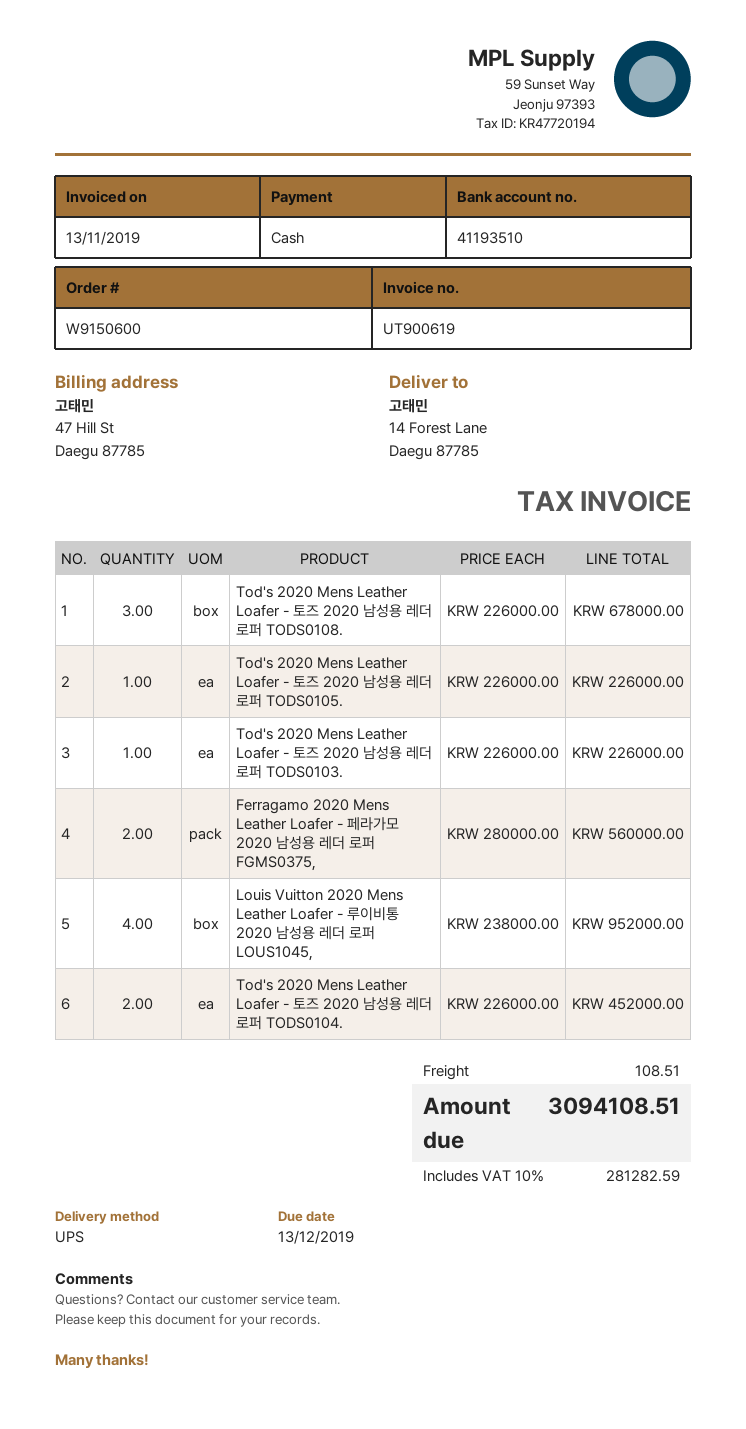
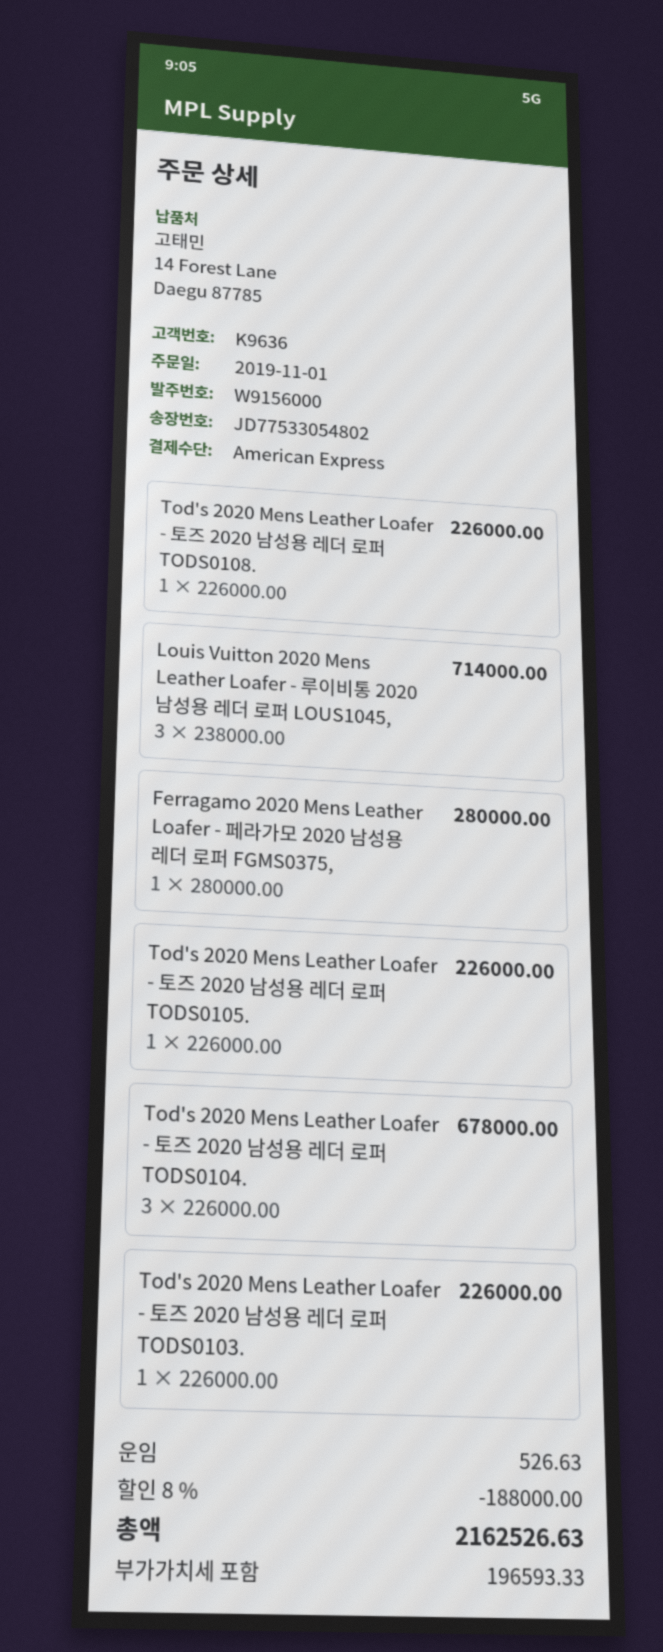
order number: W9150600 -> W9156000
payment method: cash -> American Express
Tod's 2020 Mens Leather Loafer - 토즈 2020 남성용 레더 로퍼 TODS0108.: 3 x 226000.00 = 678000.00 -> 1 x 226000.00 = 226000.00
Ferragamo 2020 Mens Leather Loafer - 페라가모 2020 남성용 레더 로퍼 FGMS0375,: 2 x 280000.00 = 560000.00 -> 1 x 280000.00 = 280000.00
Louis Vuitton 2020 Mens Leather Loafer - 루이비통 2020 남성용 레더 로퍼 LOUS1045,: 4 x 238000.00 = 952000.00 -> 3 x 238000.00 = 714000.00
Tod's 2020 Mens Leather Loafer - 토즈 2020 남성용 레더 로퍼 TODS0104.: 2 x 226000.00 = 452000.00 -> 3 x 226000.00 = 678000.00
discount: none -> 8% = 188000.00
shipping: 108.51 -> 526.63
tax: 281282.59 -> 196593.33
total: 3094108.51 -> 2162526.63

